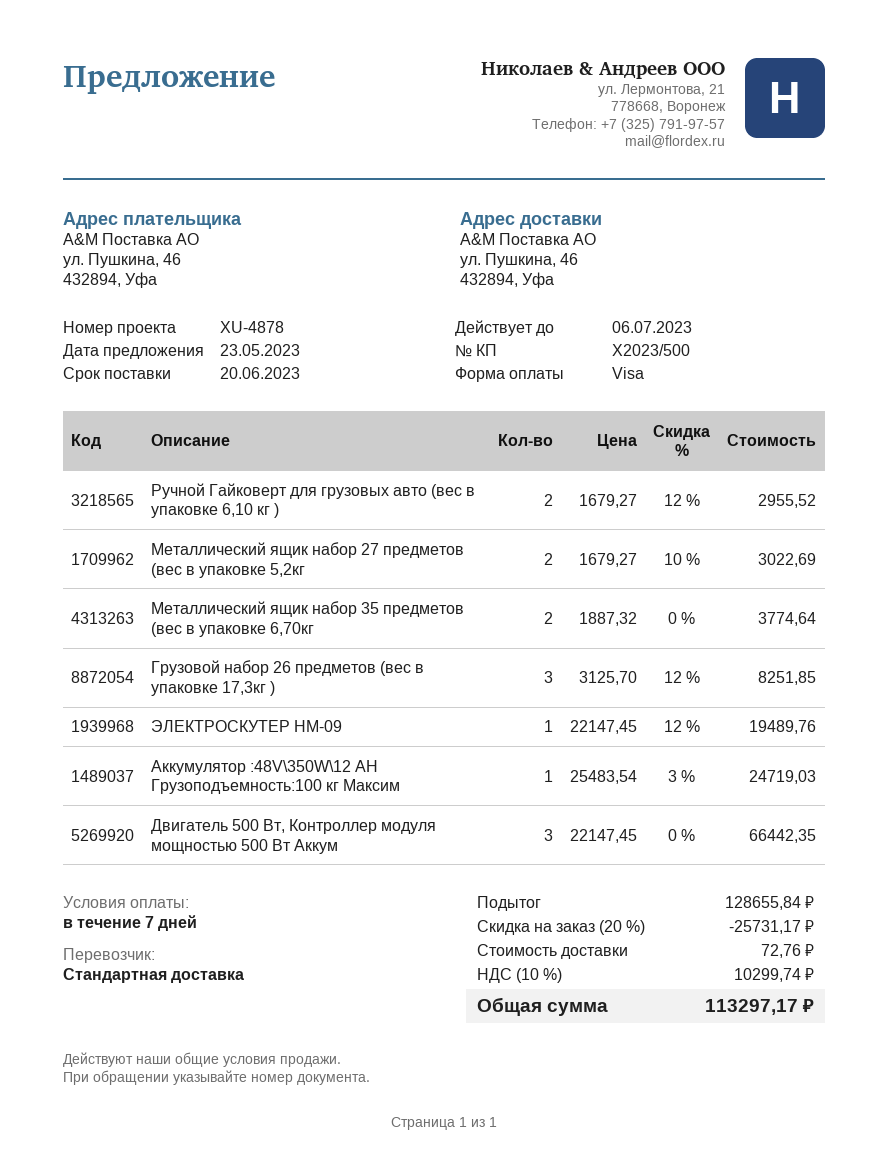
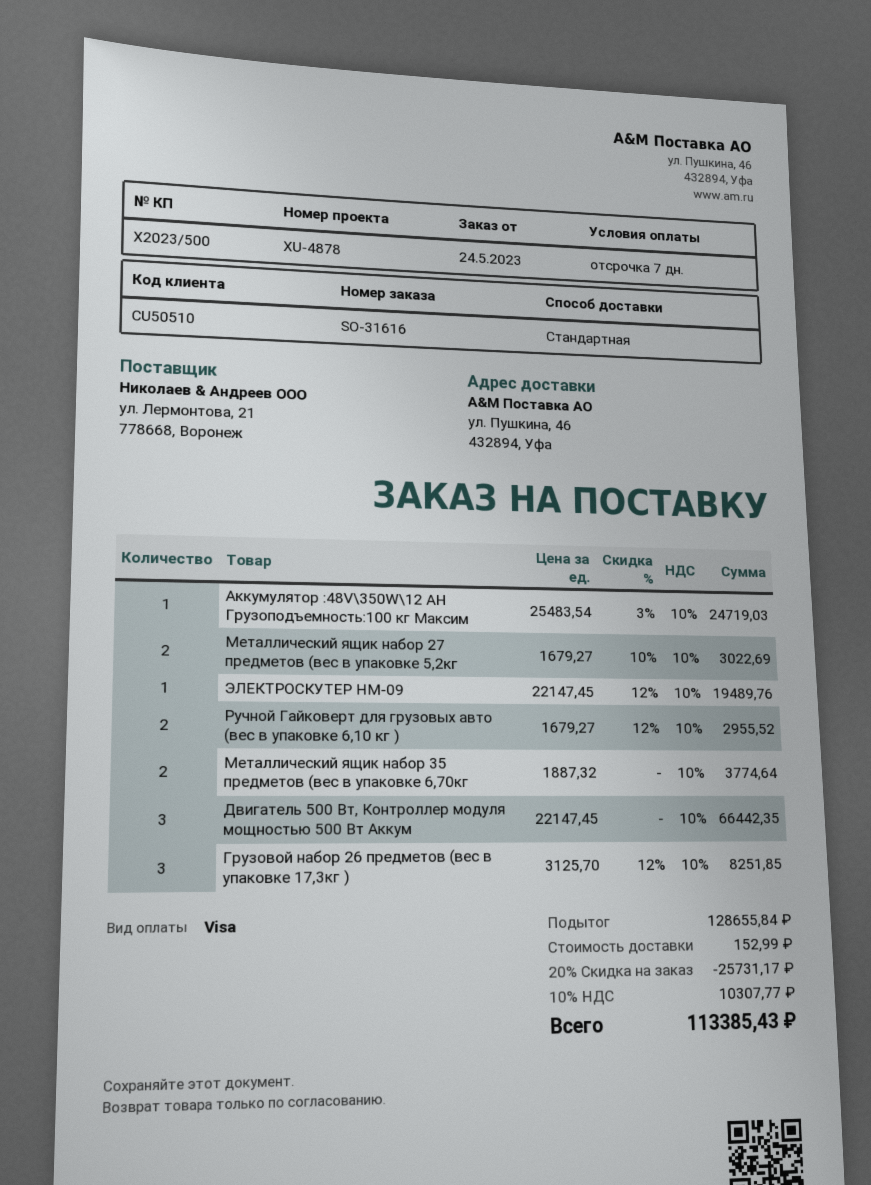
shipping: 72.76 -> 152.99
tax: 10% = 10299.74 -> 10% = 10307.77
total: 113297.17 -> 113385.43

